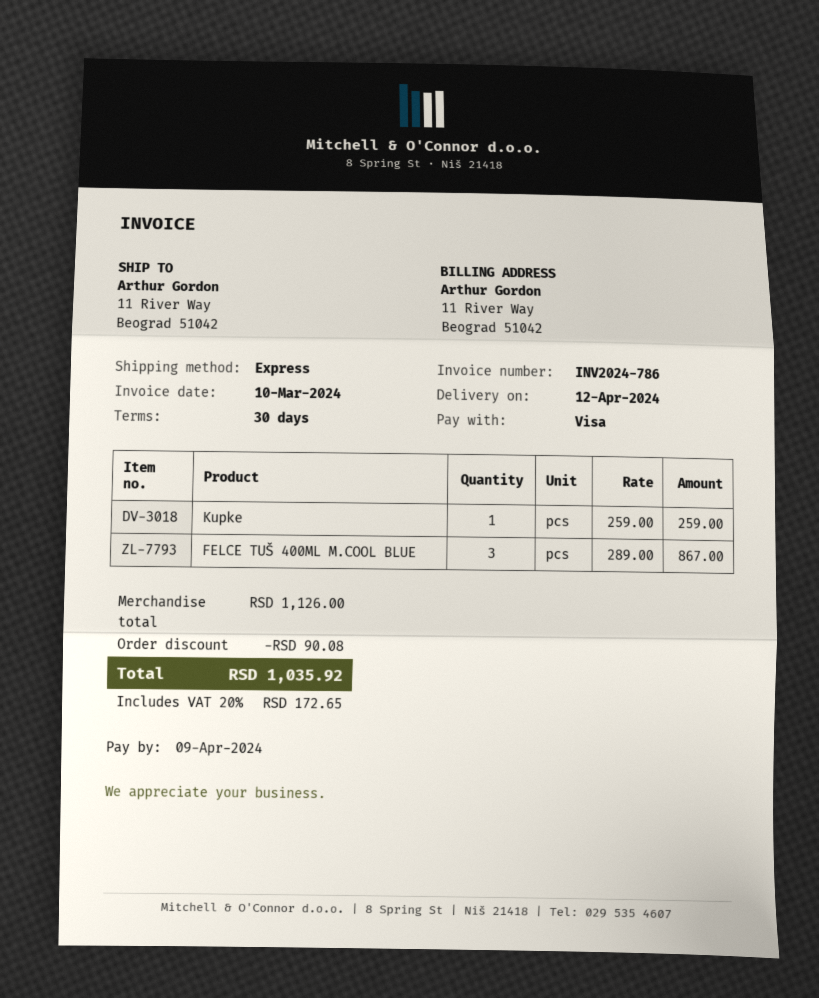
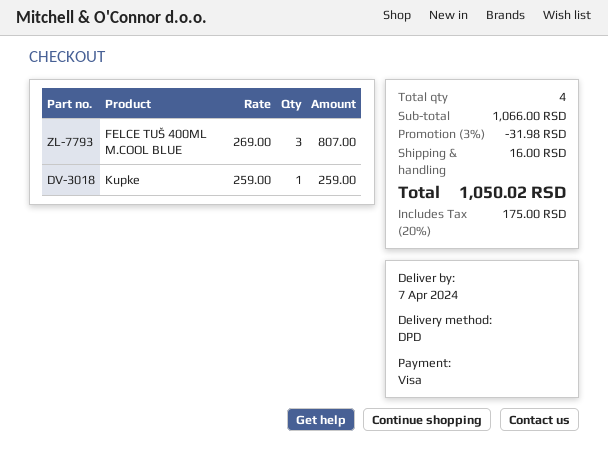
delivery date: 2024-04-12 -> 2024-04-07
shipping method: express -> DPD
FELCE TUŠ 400ML M.COOL BLUE: 3 x 289.00 = 867.00 -> 3 x 269.00 = 807.00
subtotal: 1126.00 -> 1066.00
discount: 90.08 -> 31.98
shipping: none -> 16.00
tax: 20% = 172.65 -> 20% = 175.00
total: 1035.92 -> 1050.02

